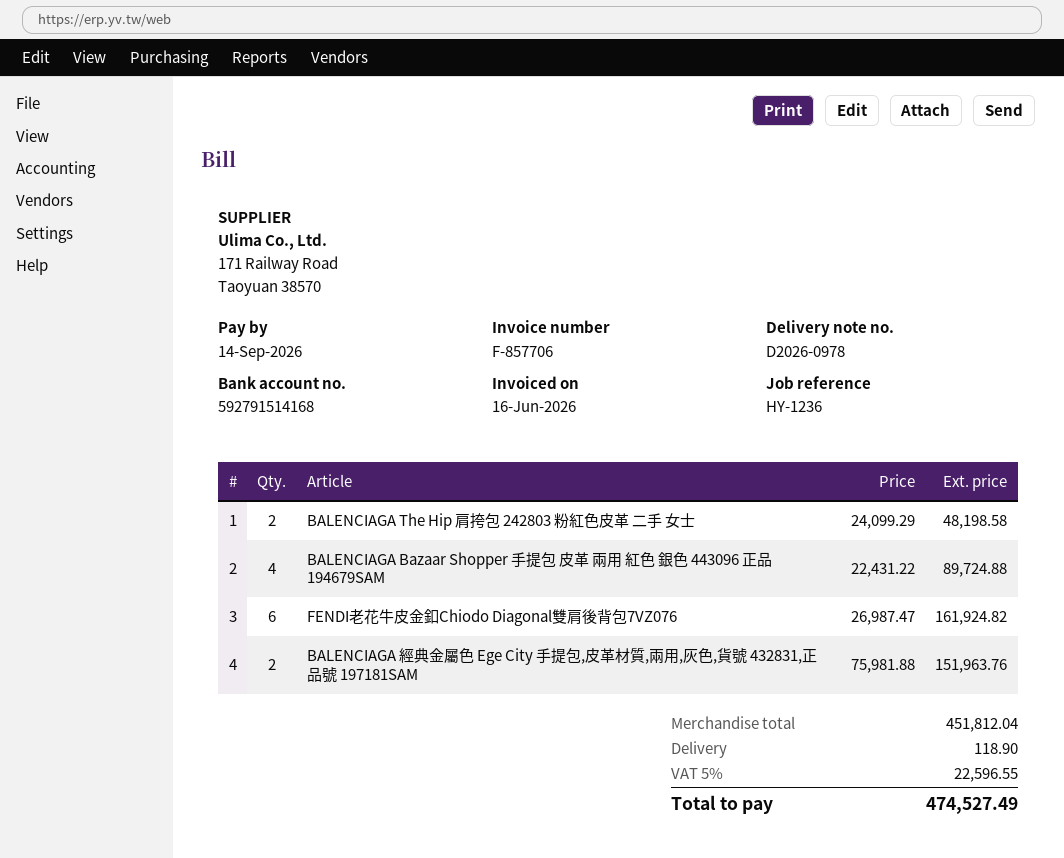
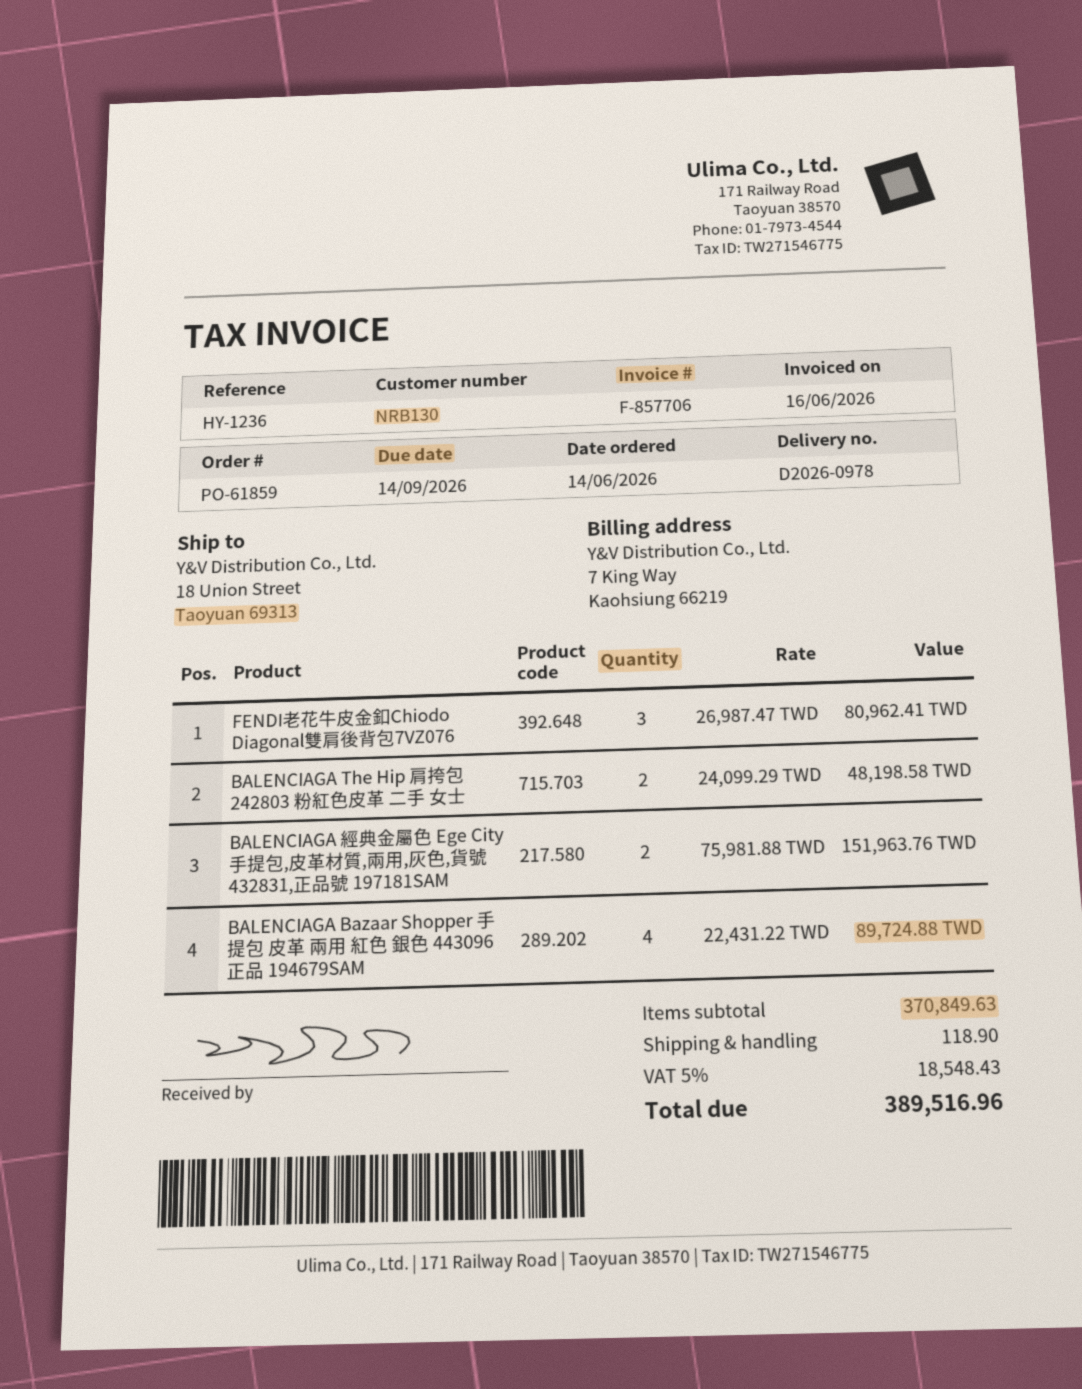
FENDI老花牛皮金釦Chiodo Diagonal雙肩後背包7VZ076: 6 x 26987.47 = 161924.82 -> 3 x 26987.47 = 80962.41
subtotal: 451812.04 -> 370849.63
tax: 5% = 22596.55 -> 5% = 18548.43
total: 474527.49 -> 389516.96

